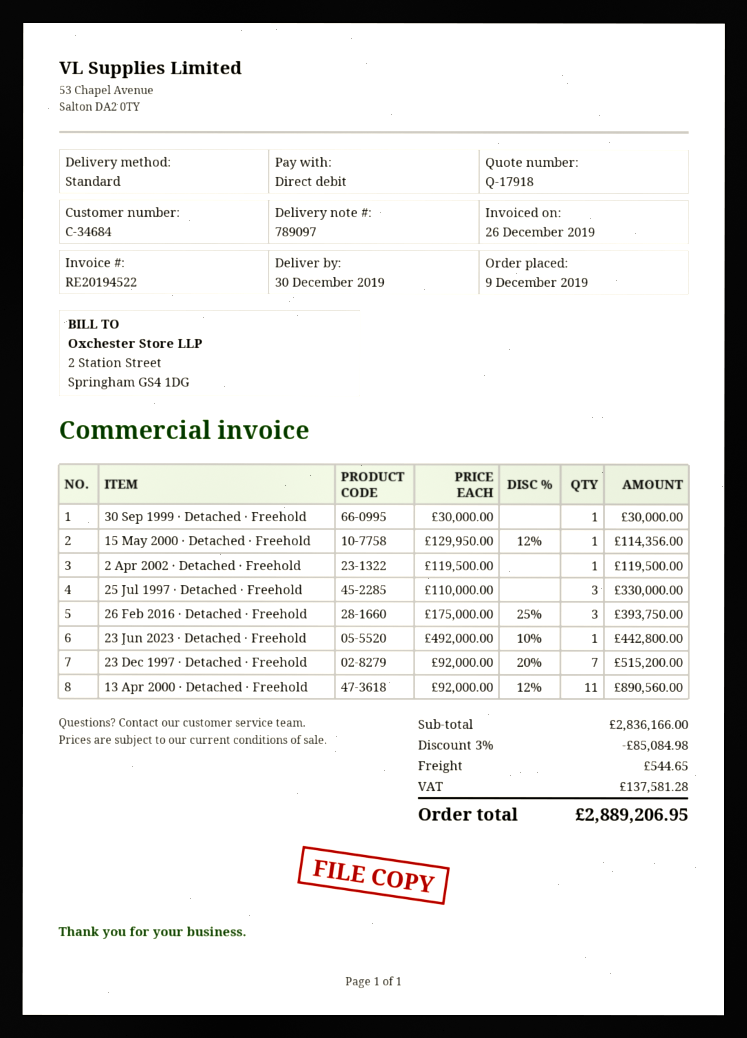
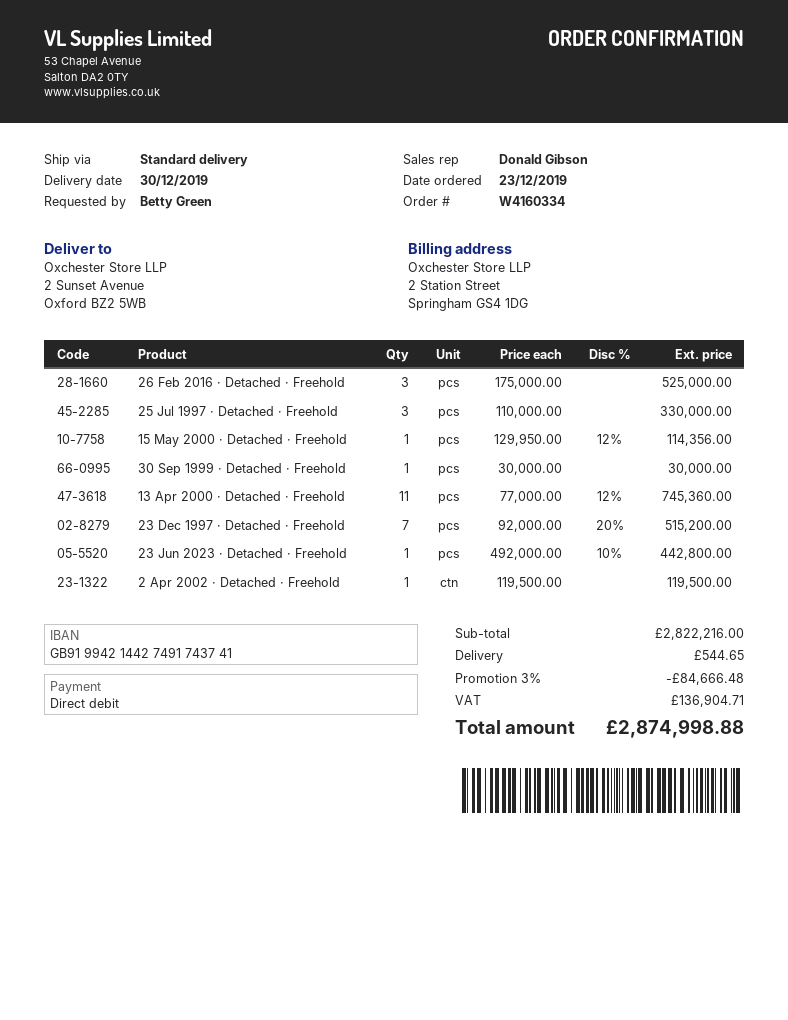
order date: 2019-12-09 -> 2019-12-23
26 Feb 2016 · Detached · Freehold: 3 x 175000.00 - 25% = 393750.00 -> 3 x 175000.00 = 525000.00
13 Apr 2000 · Detached · Freehold: 11 x 92000.00 - 12% = 890560.00 -> 11 x 77000.00 - 12% = 745360.00
subtotal: 2836166.00 -> 2822216.00
discount: 3% = 85084.98 -> 3% = 84666.48
tax: 137581.28 -> 136904.71
total: 2889206.95 -> 2874998.88

